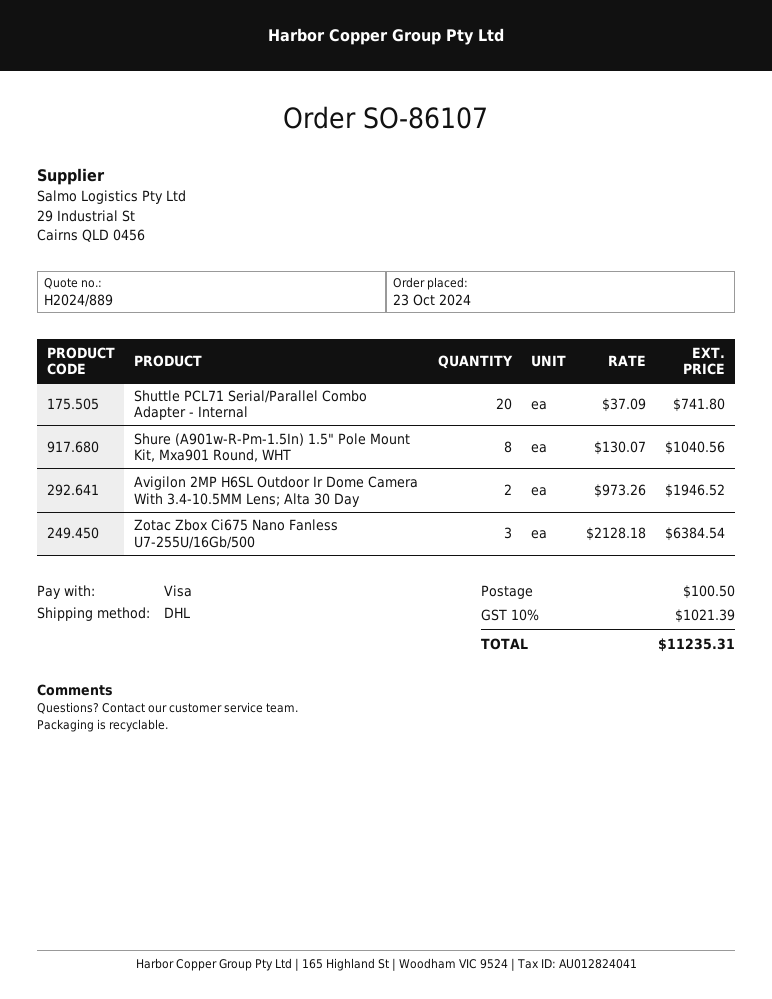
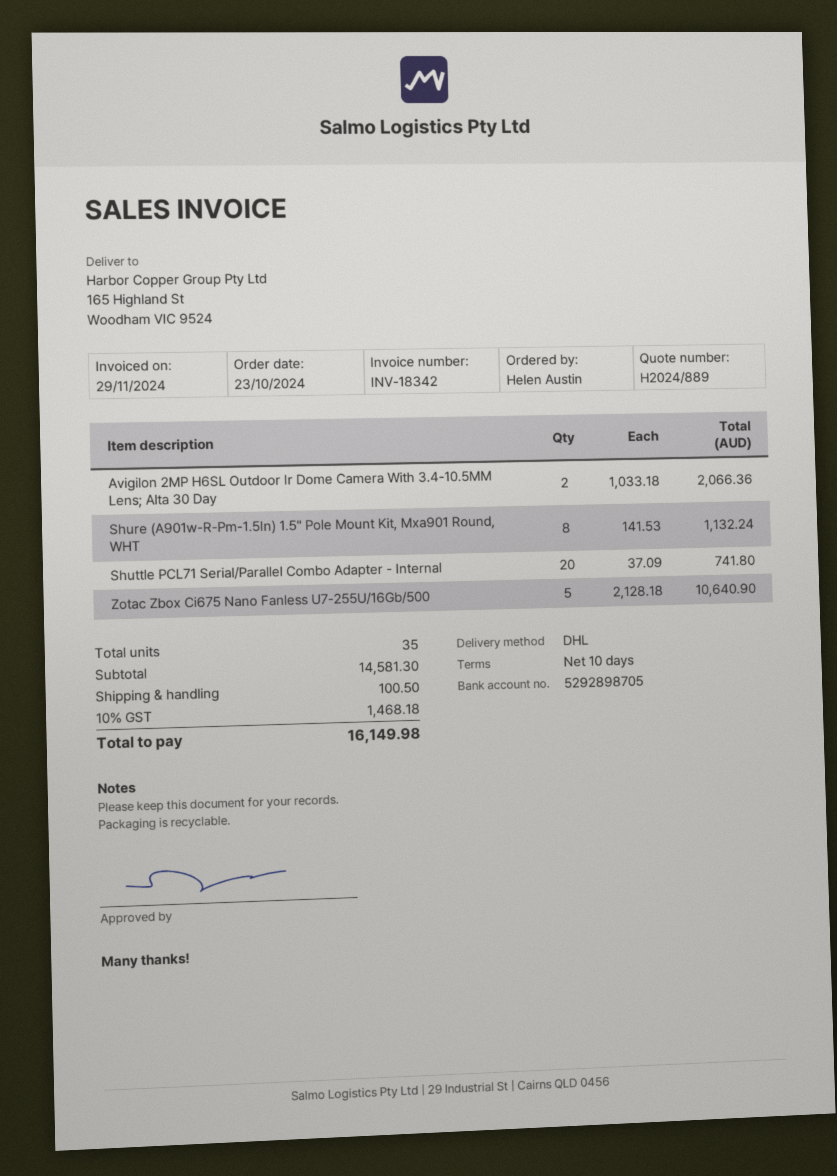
Shure (A901w-R-Pm-1.5In) 1.5" Pole Mount Kit, Mxa901 Round, WHT: 8 x 130.07 = 1040.56 -> 8 x 141.53 = 1132.24
Avigilon 2MP H6SL Outdoor Ir Dome Camera With 3.4-10.5MM Lens; Alta 30 Day: 2 x 973.26 = 1946.52 -> 2 x 1033.18 = 2066.36
Zotac Zbox Ci675 Nano Fanless U7-255U/16Gb/500: 3 x 2128.18 = 6384.54 -> 5 x 2128.18 = 10640.90
tax: 10% = 1021.39 -> 10% = 1468.18
total: 11235.31 -> 16149.98

